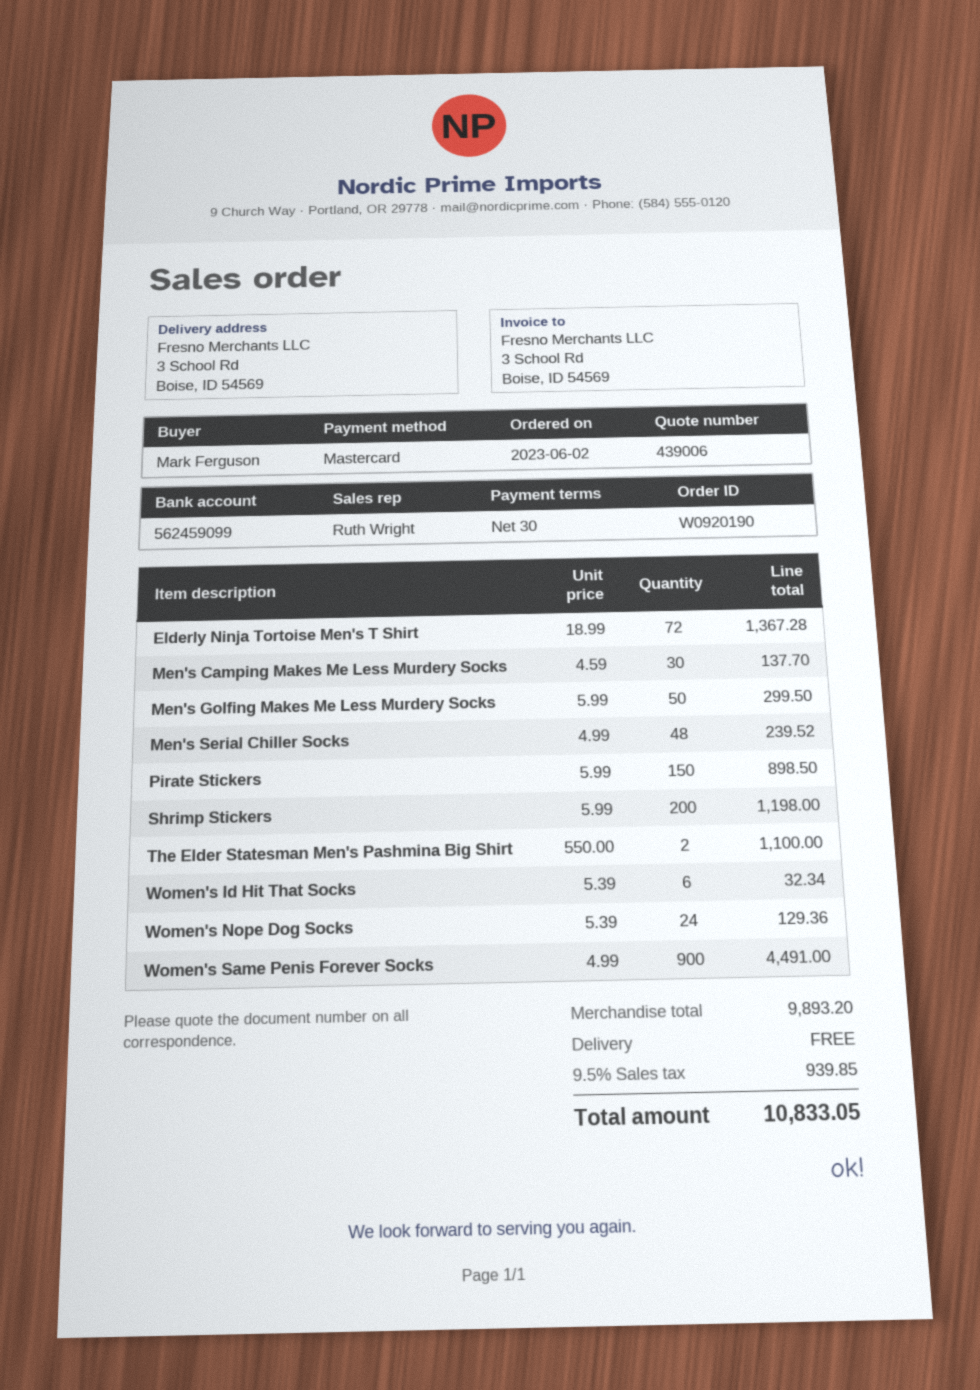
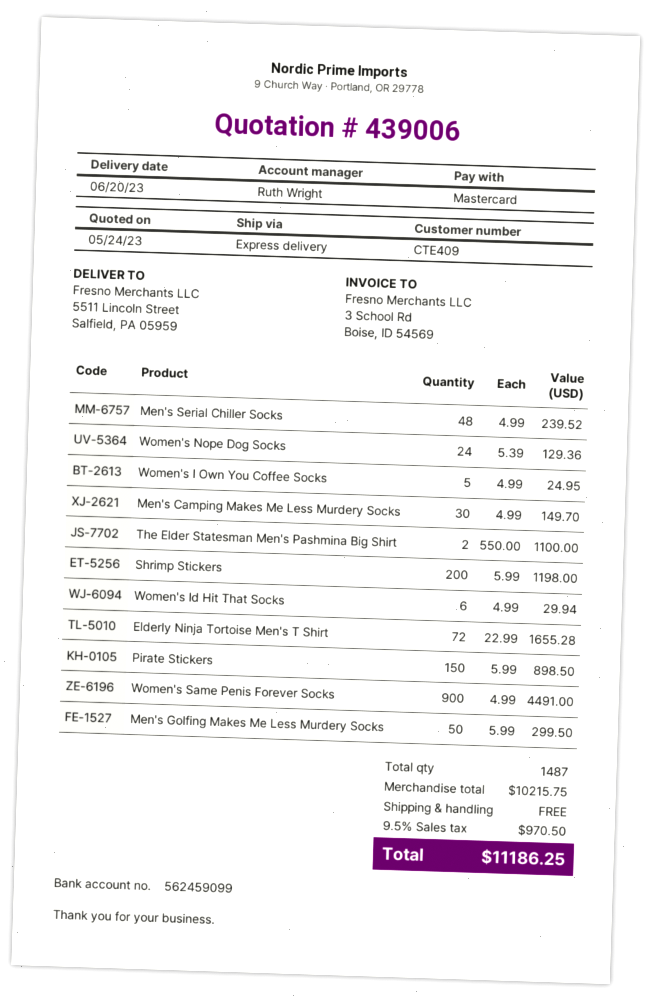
ship to: 3 School Rd, Boise, ID 54569 -> 5511 Lincoln Street, Salfield, PA 05959
Elderly Ninja Tortoise Men's T Shirt: 72 x 18.99 = 1367.28 -> 72 x 22.99 = 1655.28
Men's Camping Makes Me Less Murdery Socks: 30 x 4.59 = 137.70 -> 30 x 4.99 = 149.70
Women's Id Hit That Socks: 6 x 5.39 = 32.34 -> 6 x 4.99 = 29.94
Women's I Own You Coffee Socks: none -> 5 x 4.99 = 24.95
subtotal: 9893.20 -> 10215.75
tax: 9.5% = 939.85 -> 9.5% = 970.50
total: 10833.05 -> 11186.25

